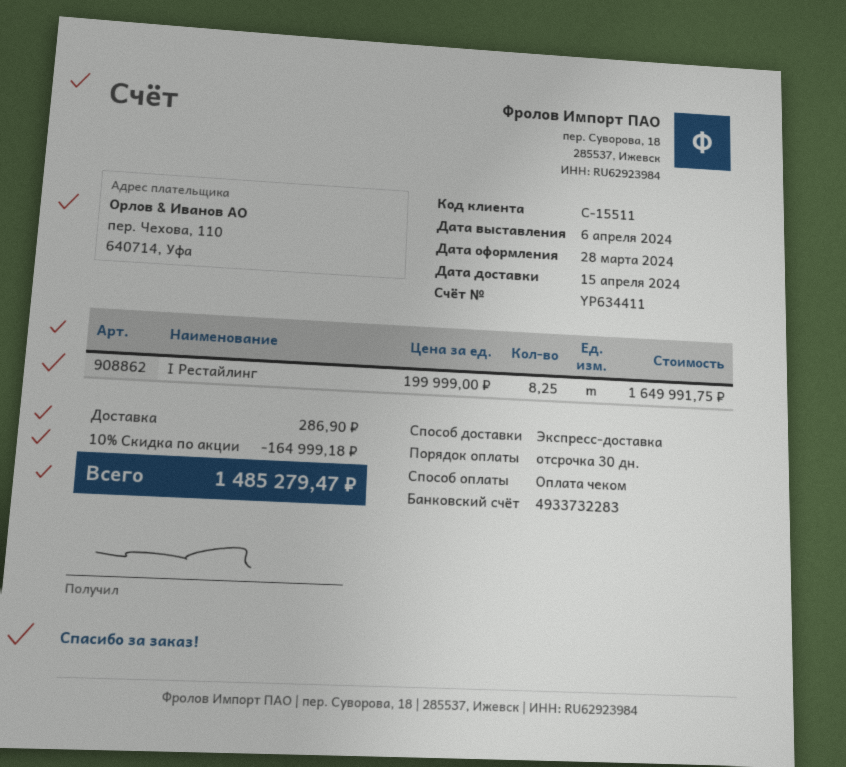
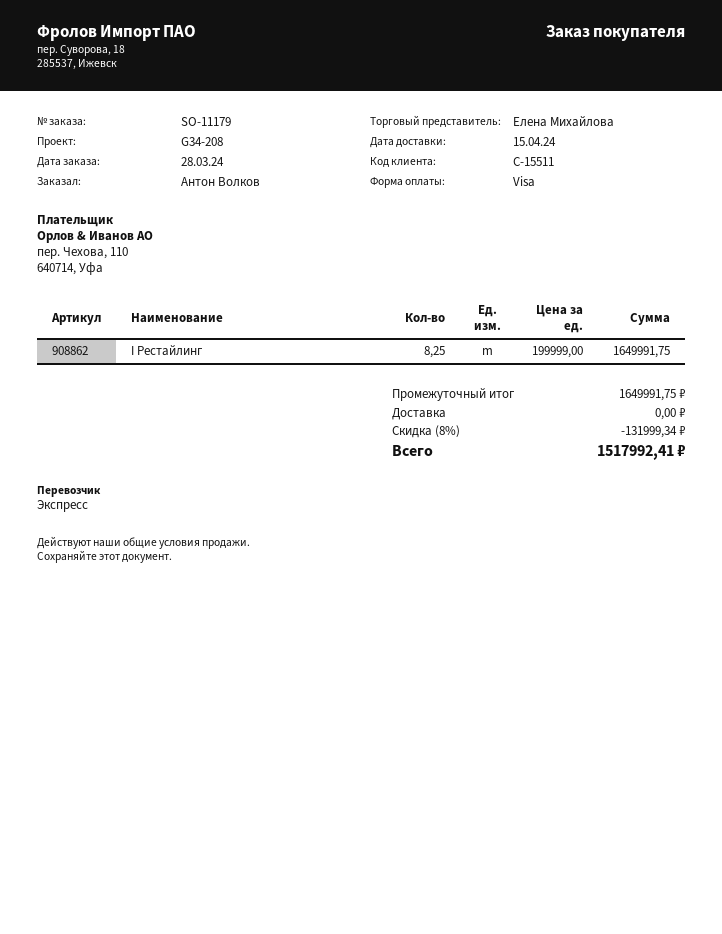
payment method: cheque -> Visa
discount: 10% = 164999.18 -> 8% = 131999.34
shipping: 286.90 -> 0.00
total: 1485279.47 -> 1517992.41

